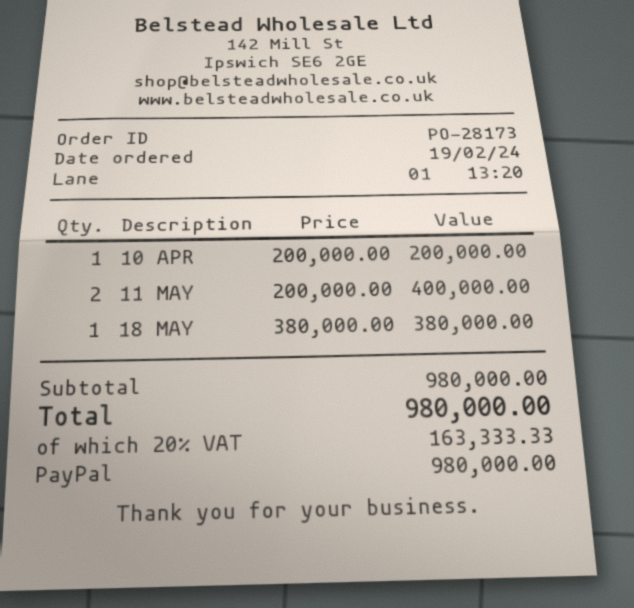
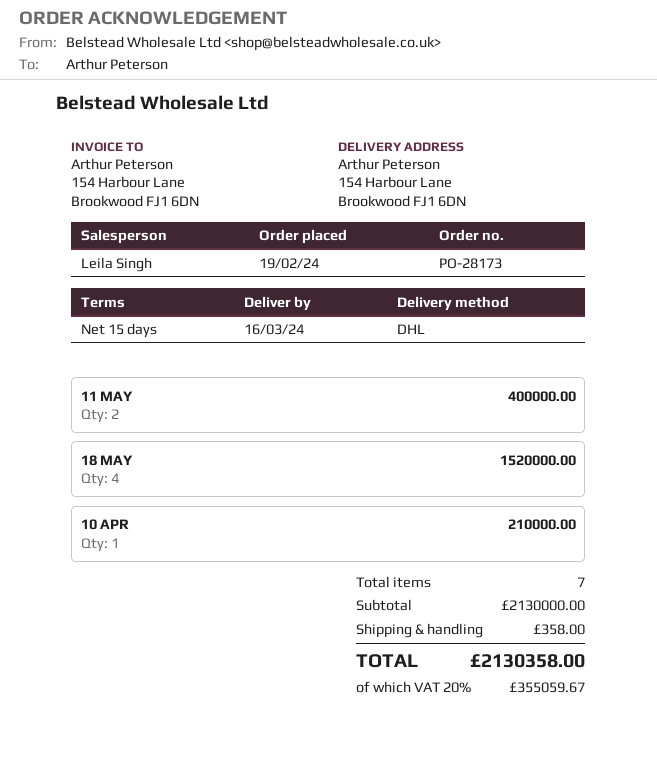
10 APR: 1 for 200000.00 -> 1 for 210000.00
18 MAY: 1 for 380000.00 -> 4 for 1520000.00
subtotal: 980000.00 -> 2130000.00
shipping: none -> 358.00
tax: 20% = 163333.33 -> 20% = 355059.67
total: 980000.00 -> 2130358.00

